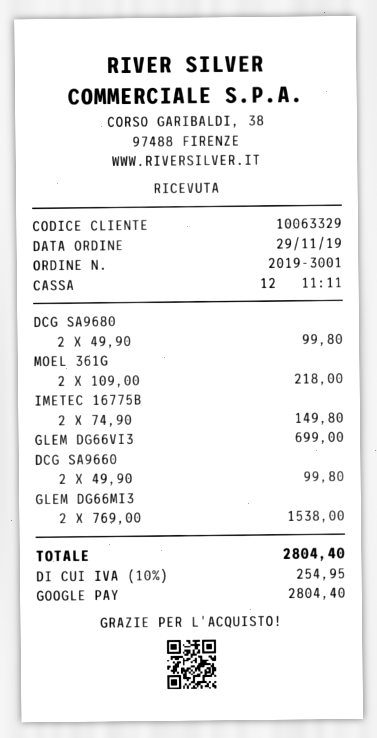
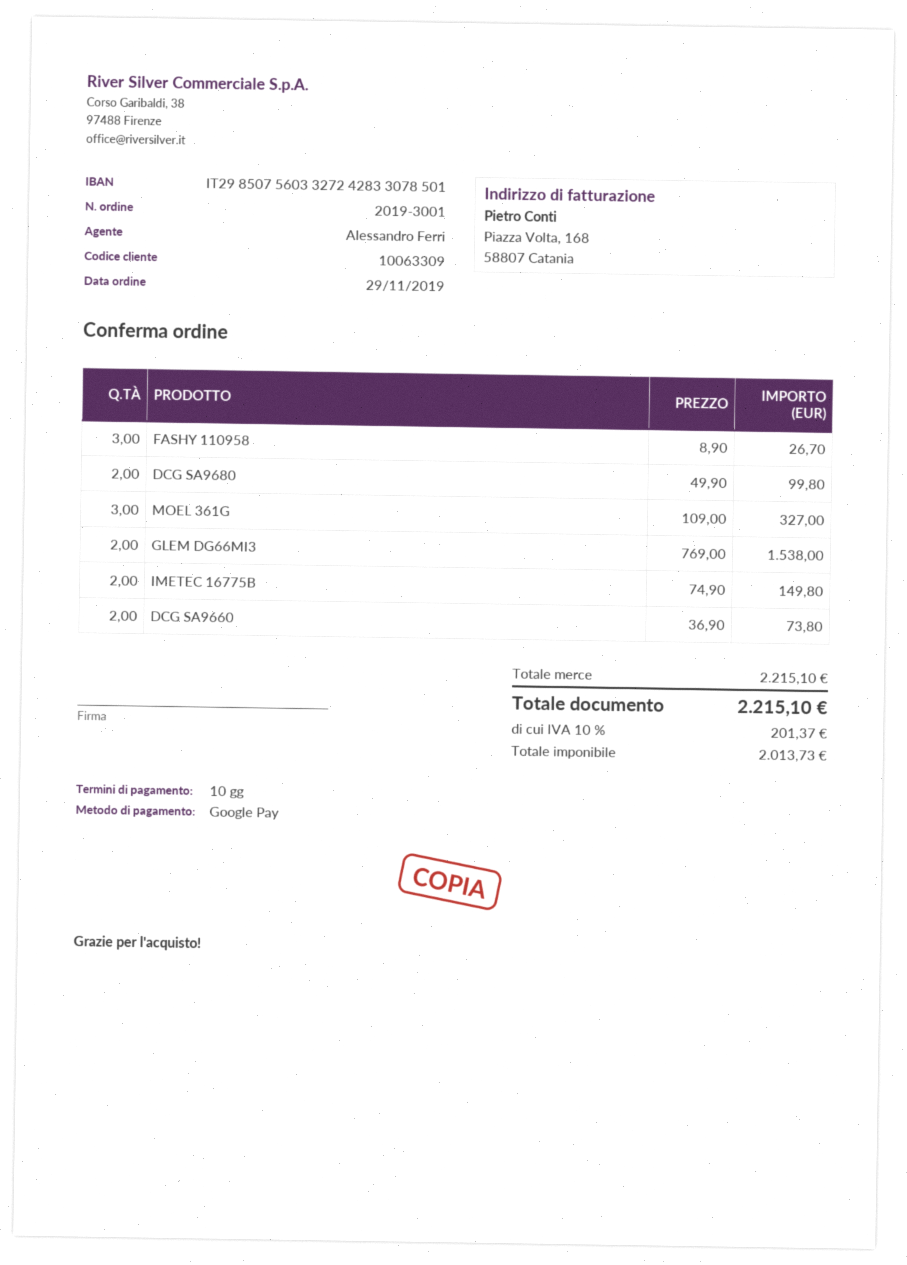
customer number: 10063329 -> 10063309
MOEL 361G: 2 x 109.00 = 218.00 -> 3 x 109.00 = 327.00
GLEM DG66VI3: 1 x 699.00 = 699.00 -> none
DCG SA9660: 2 x 49.90 = 99.80 -> 2 x 36.90 = 73.80
FASHY 110958: none -> 3 x 8.90 = 26.70
tax: 10% = 254.95 -> 10% = 201.37
total: 2804.40 -> 2215.10

